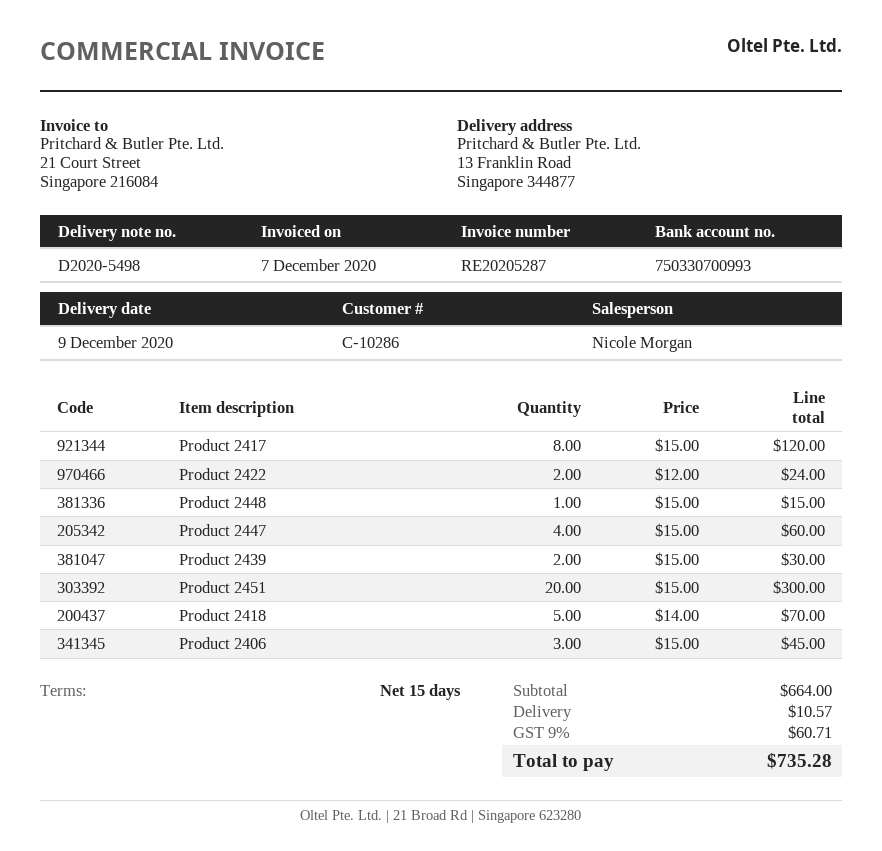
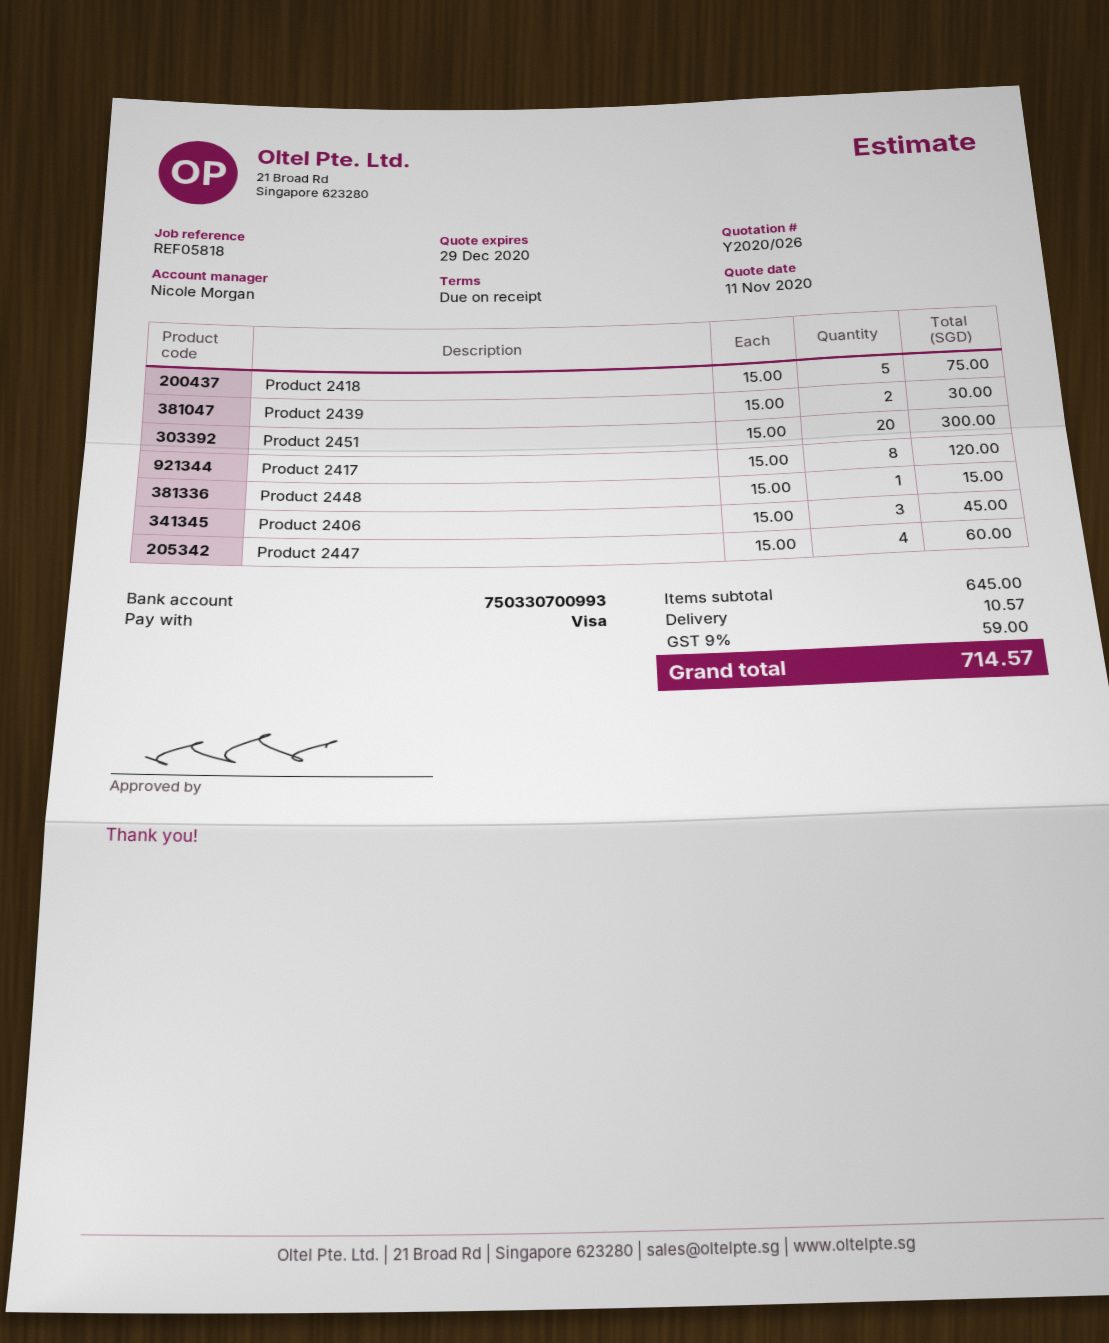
payment terms: 15 days -> on receipt
Product 2422: 2 x 12.00 = 24.00 -> none
Product 2418: 5 x 14.00 = 70.00 -> 5 x 15.00 = 75.00
subtotal: 664.00 -> 645.00
tax: 9% = 60.71 -> 9% = 59.00
total: 735.28 -> 714.57

